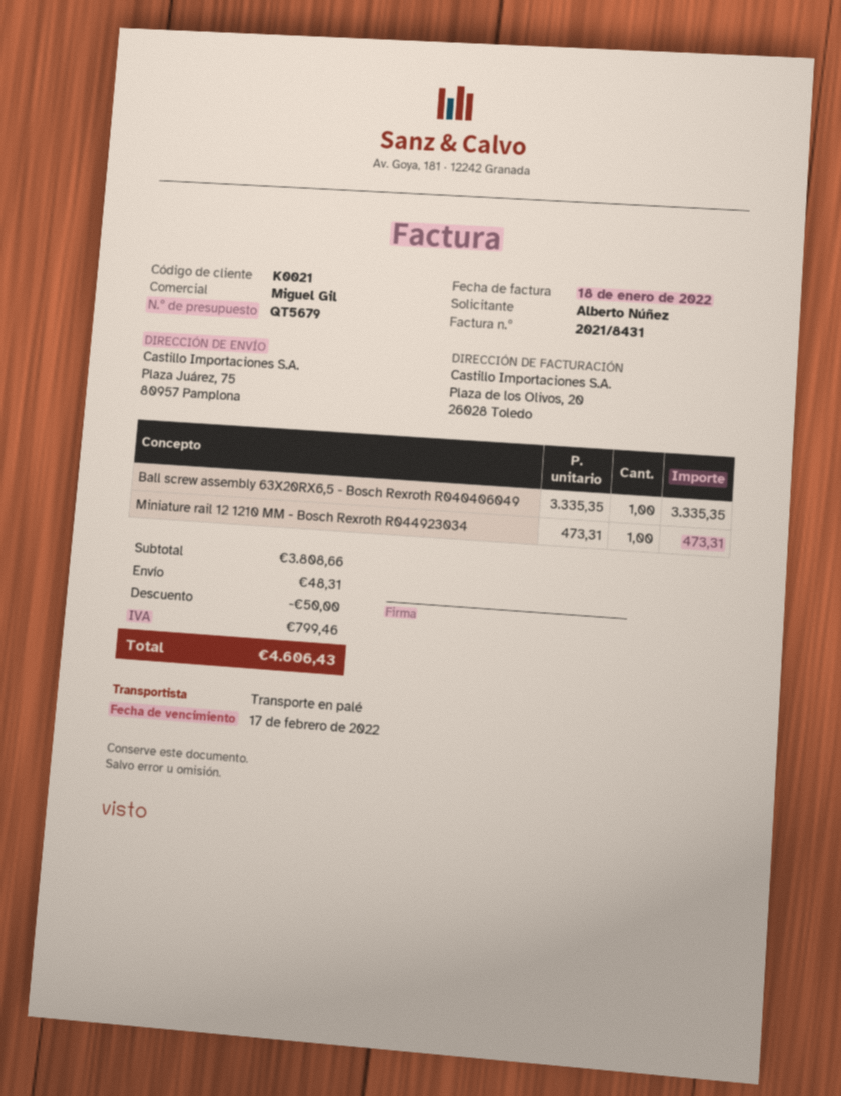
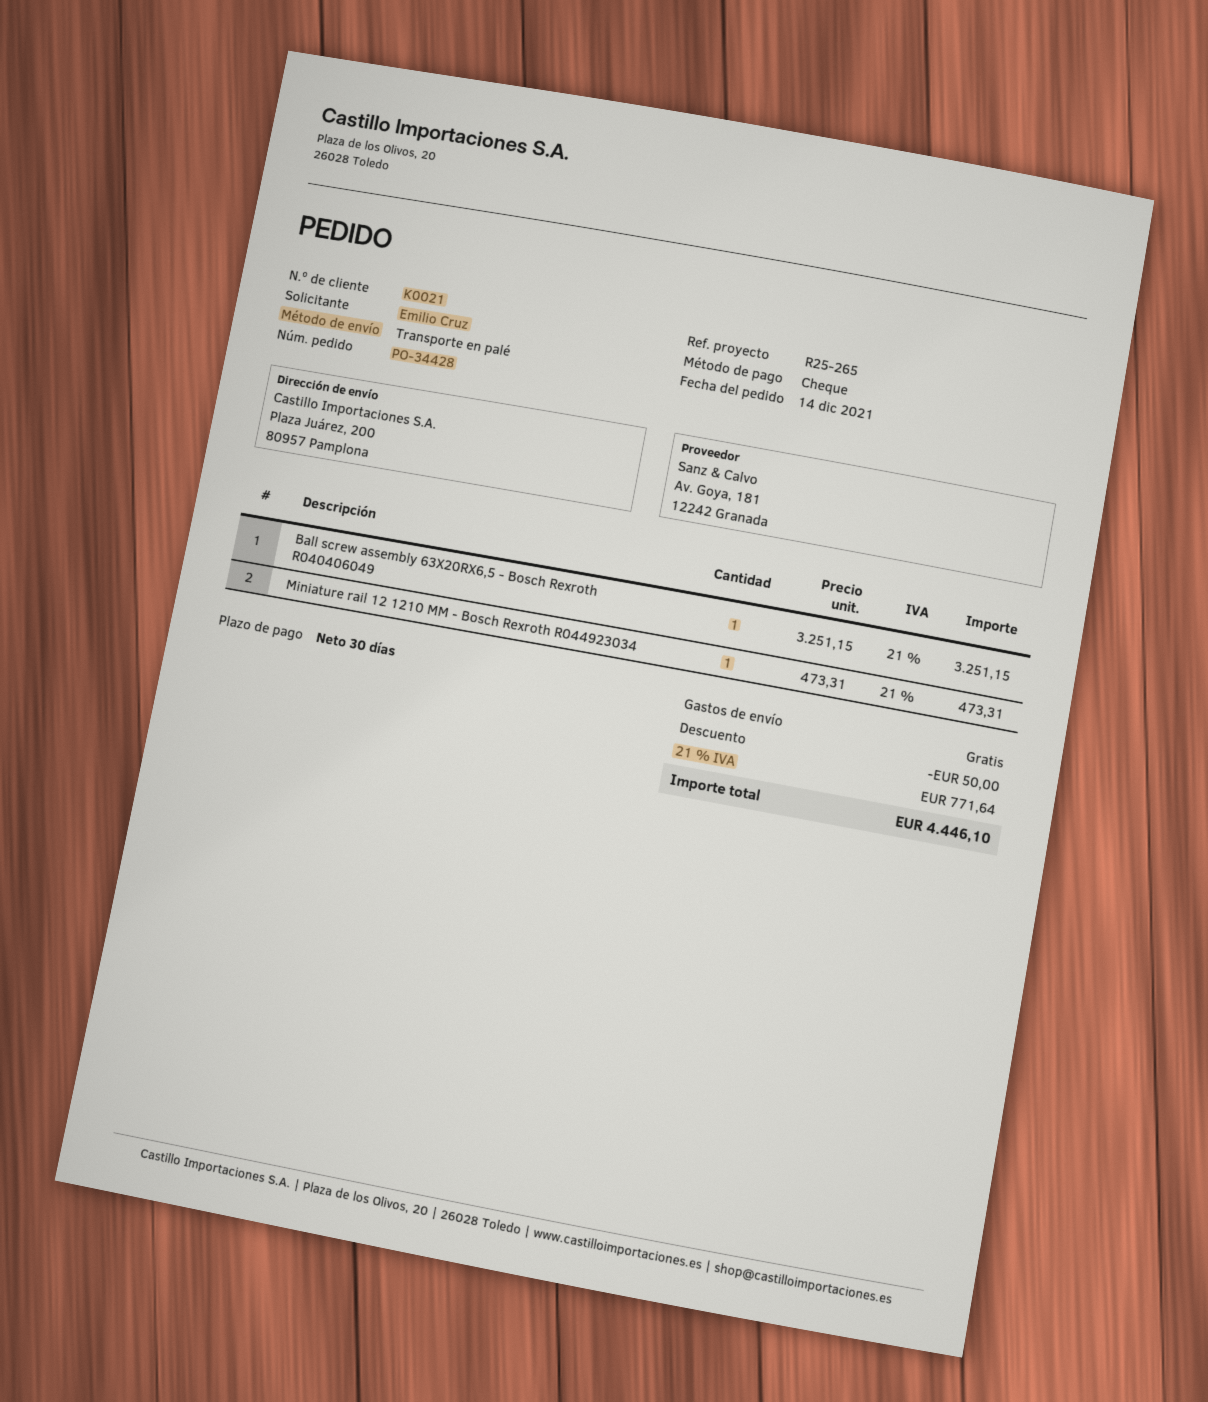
ordered by: Alberto Núñez -> Emilio Cruz
ship to: Plaza Juárez, 75, 80957 Pamplona -> Plaza Juárez, 200, 80957 Pamplona
Ball screw assembly 63X20RX6,5 - Bosch Rexroth R040406049: 1 x 3335.35 = 3335.35 -> 1 x 3251.15 = 3251.15
shipping: 48.31 -> 0.00
tax: 799.46 -> 771.64
total: 4606.43 -> 4446.10

